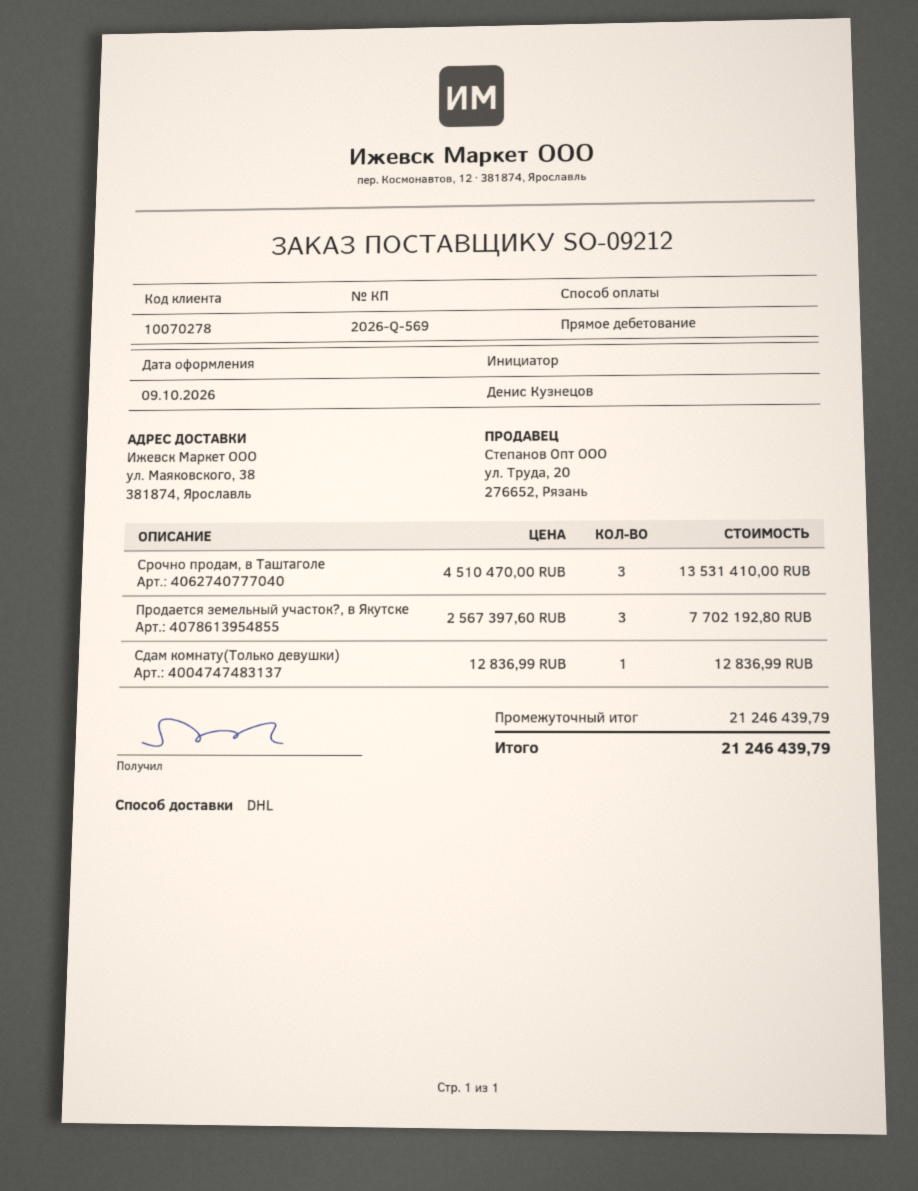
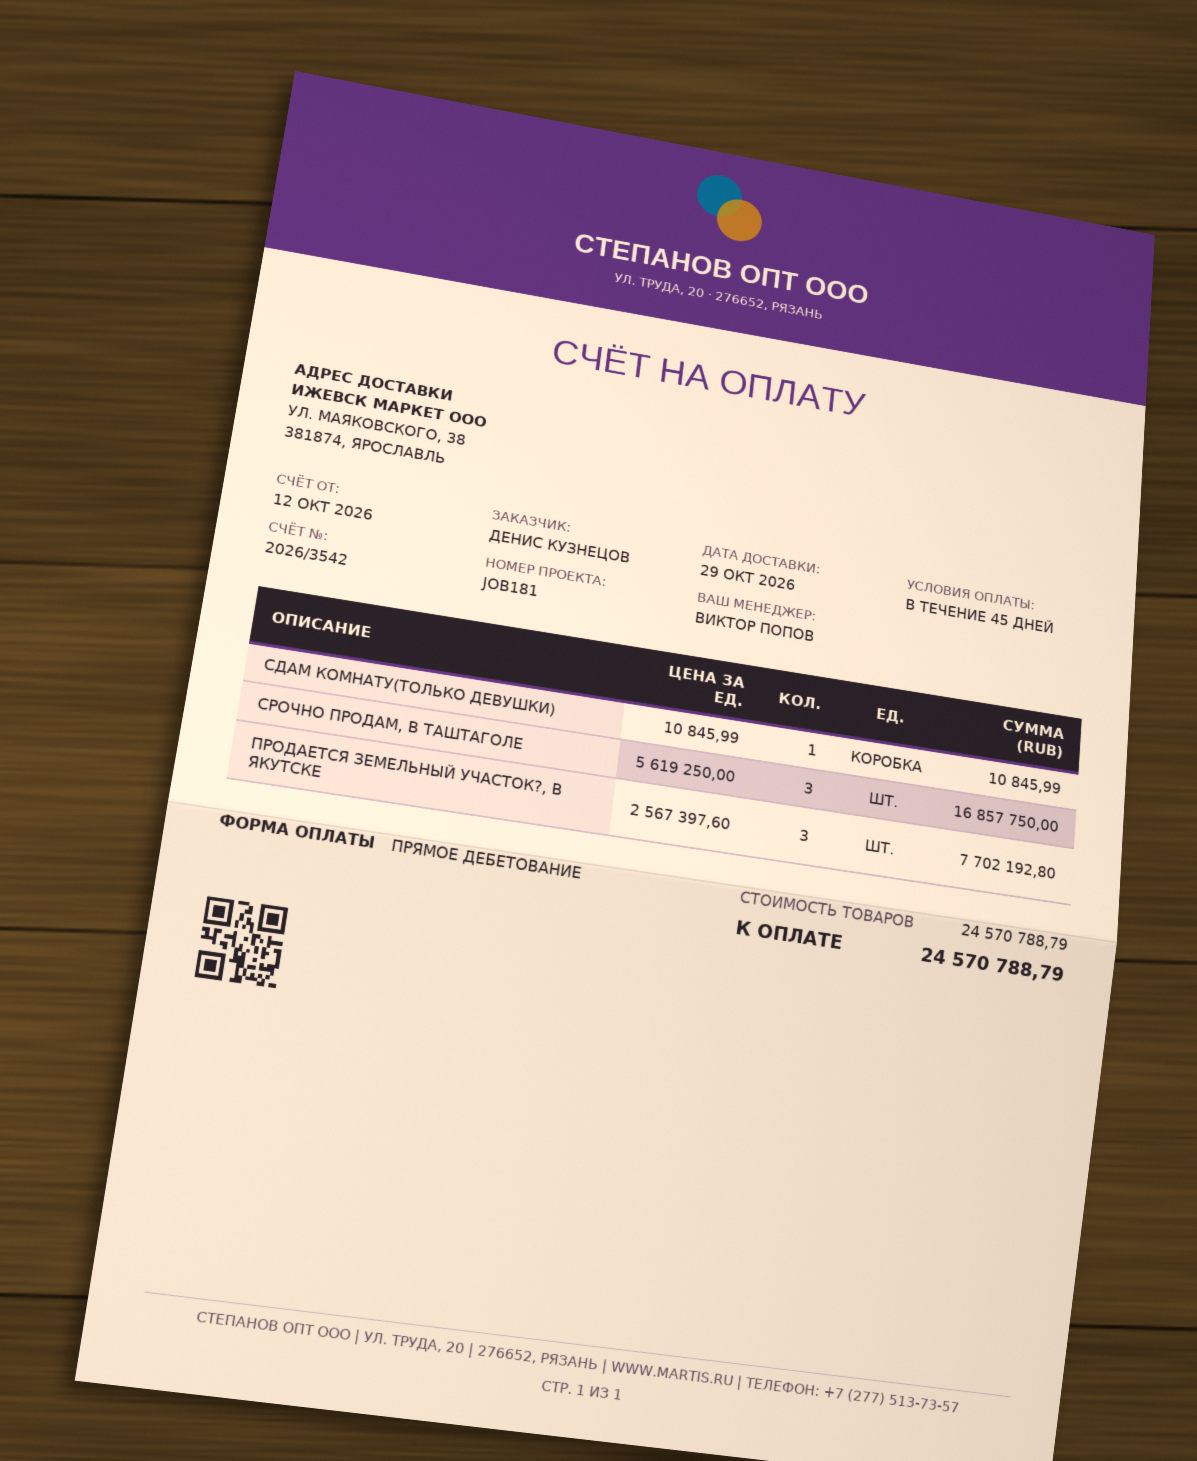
Срочно продам, в Таштаголе: 3 x 4510470.00 = 13531410.00 -> 3 x 5619250.00 = 16857750.00
Сдам комнату(Только девушки): 1 x 12836.99 = 12836.99 -> 1 x 10845.99 = 10845.99
subtotal: 21246439.79 -> 24570788.79
total: 21246439.79 -> 24570788.79

